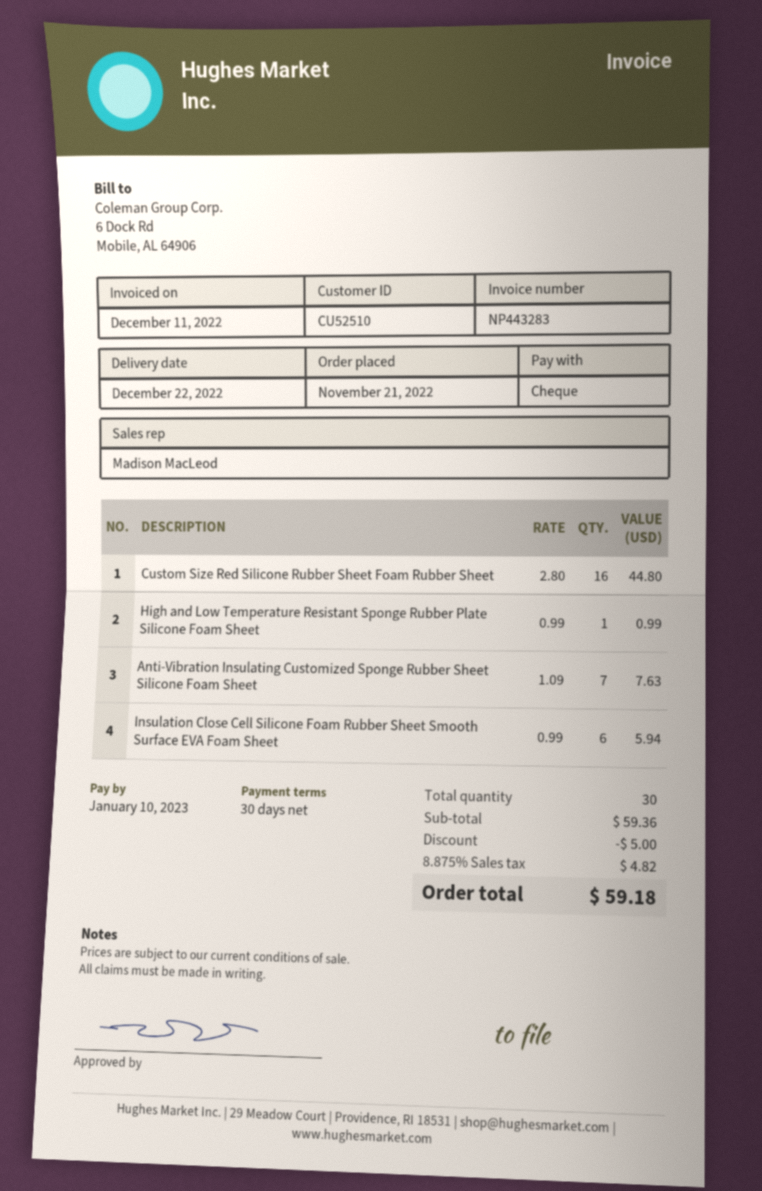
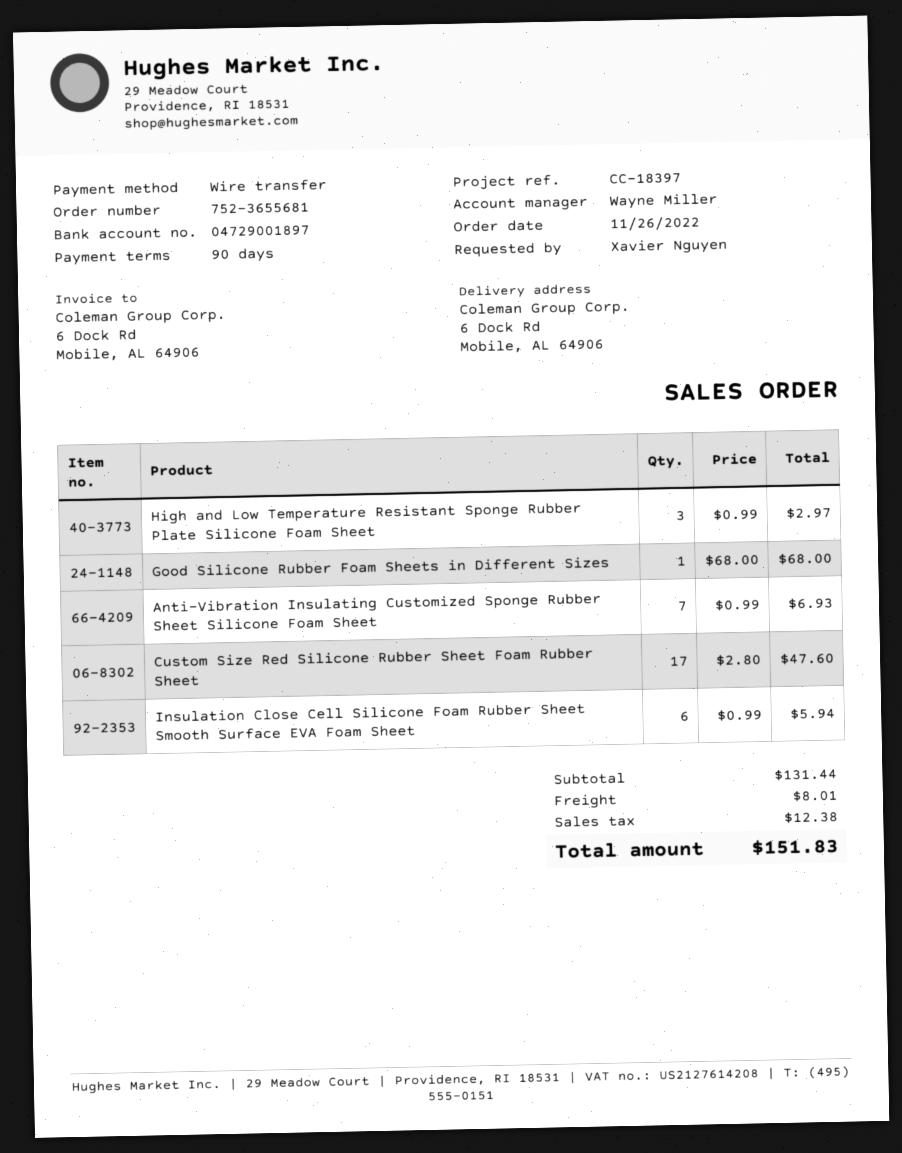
order date: 2022-11-21 -> 2022-11-26
payment terms: 30 days -> 90 days
sales rep: Madison MacLeod -> Wayne Miller
payment method: cheque -> bank transfer
Custom Size Red Silicone Rubber Sheet Foam Rubber Sheet: 16 x 2.80 = 44.80 -> 17 x 2.80 = 47.60
High and Low Temperature Resistant Sponge Rubber Plate Silicone Foam Sheet: 1 x 0.99 = 0.99 -> 3 x 0.99 = 2.97
Anti-Vibration Insulating Customized Sponge Rubber Sheet Silicone Foam Sheet: 7 x 1.09 = 7.63 -> 7 x 0.99 = 6.93
Good Silicone Rubber Foam Sheets in Different Sizes: none -> 1 x 68.00 = 68.00
subtotal: 59.36 -> 131.44
discount: 5.00 -> none
shipping: none -> 8.01
tax: 4.82 -> 12.38
total: 59.18 -> 151.83

